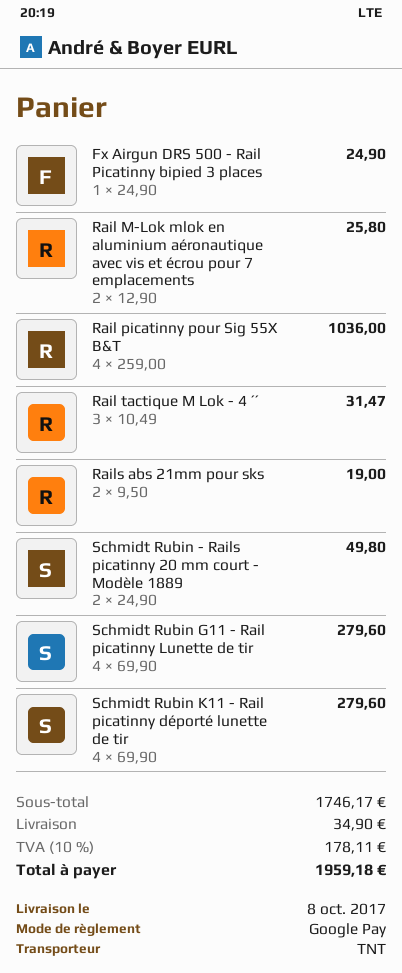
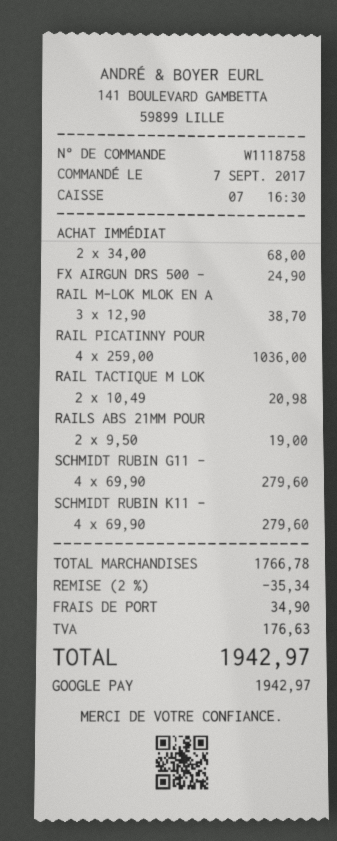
Rail M-Lok mlok en aluminium aéronautique avec vis et écrou pour 7 emplacements: 2 x 12.90 = 25.80 -> 3 x 12.90 = 38.70
Rail tactique M Lok - 4 ´´: 3 x 10.49 = 31.47 -> 2 x 10.49 = 20.98
Schmidt Rubin - Rails picatinny 20 mm court - Modèle 1889: 2 x 24.90 = 49.80 -> none
ACHAT IMMÉDIAT: none -> 2 x 34.00 = 68.00
subtotal: 1746.17 -> 1766.78
discount: none -> 2% = 35.34
tax: 178.11 -> 176.63
total: 1959.18 -> 1942.97

